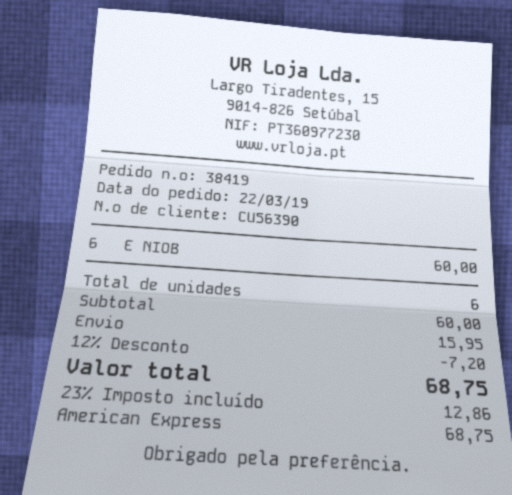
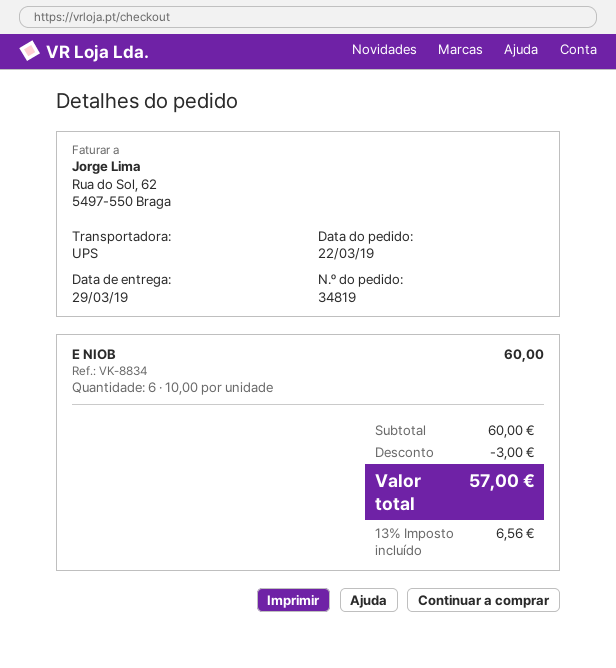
order number: 38419 -> 34819
discount: 7.20 -> 3.00
shipping: 15.95 -> none
tax: 23% = 12.86 -> 13% = 6.56
total: 68.75 -> 57.00

